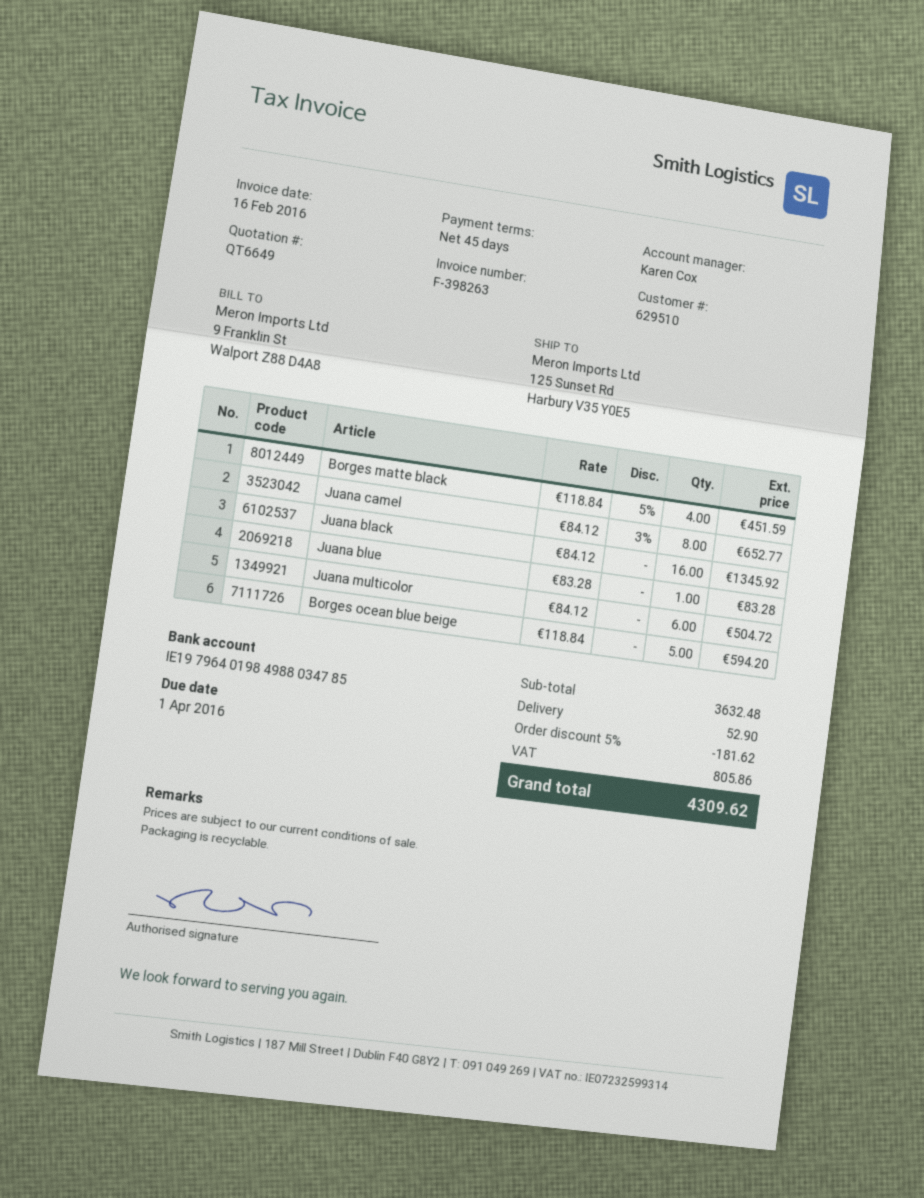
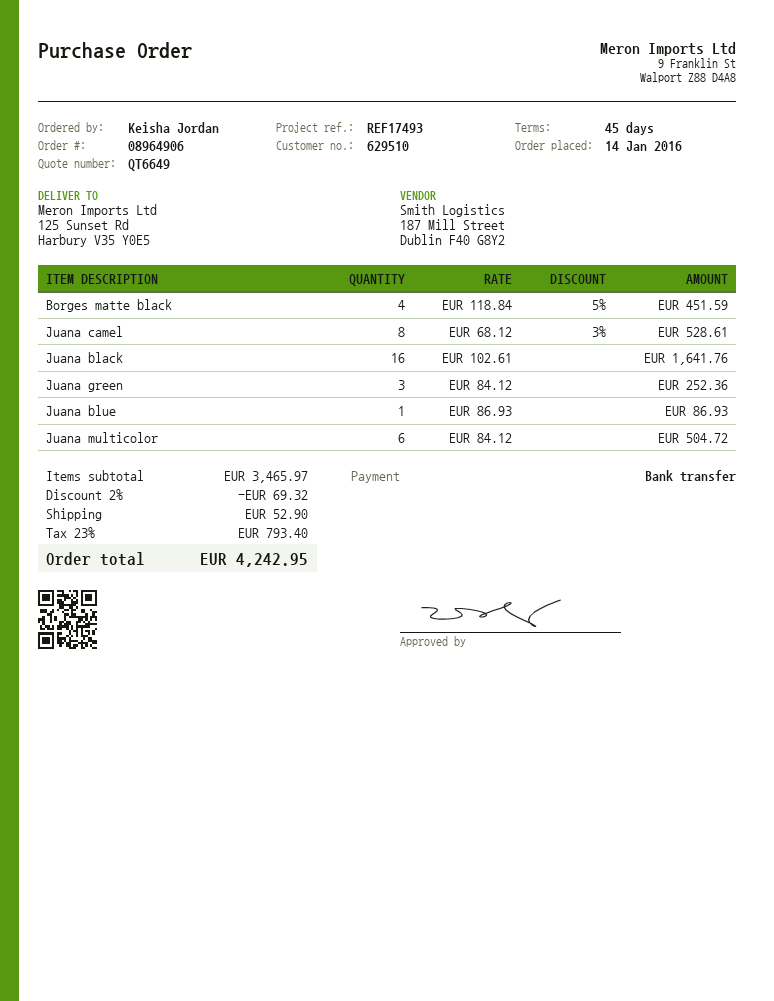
Juana camel: 8 x 84.12 - 3% = 652.77 -> 8 x 68.12 - 3% = 528.61
Juana black: 16 x 84.12 = 1345.92 -> 16 x 102.61 = 1641.76
Juana blue: 1 x 83.28 = 83.28 -> 1 x 86.93 = 86.93
Borges ocean blue beige: 5 x 118.84 = 594.20 -> none
Juana green: none -> 3 x 84.12 = 252.36
subtotal: 3632.48 -> 3465.97
discount: 5% = 181.62 -> 2% = 69.32
tax: 805.86 -> 793.40
total: 4309.62 -> 4242.95

